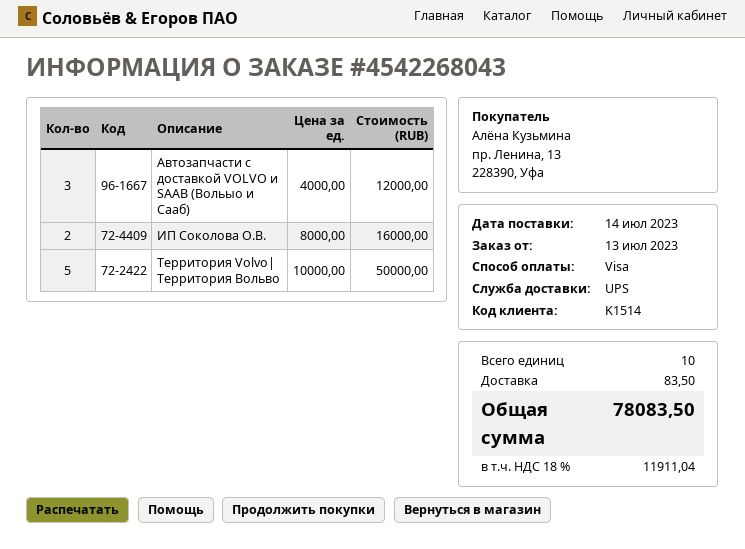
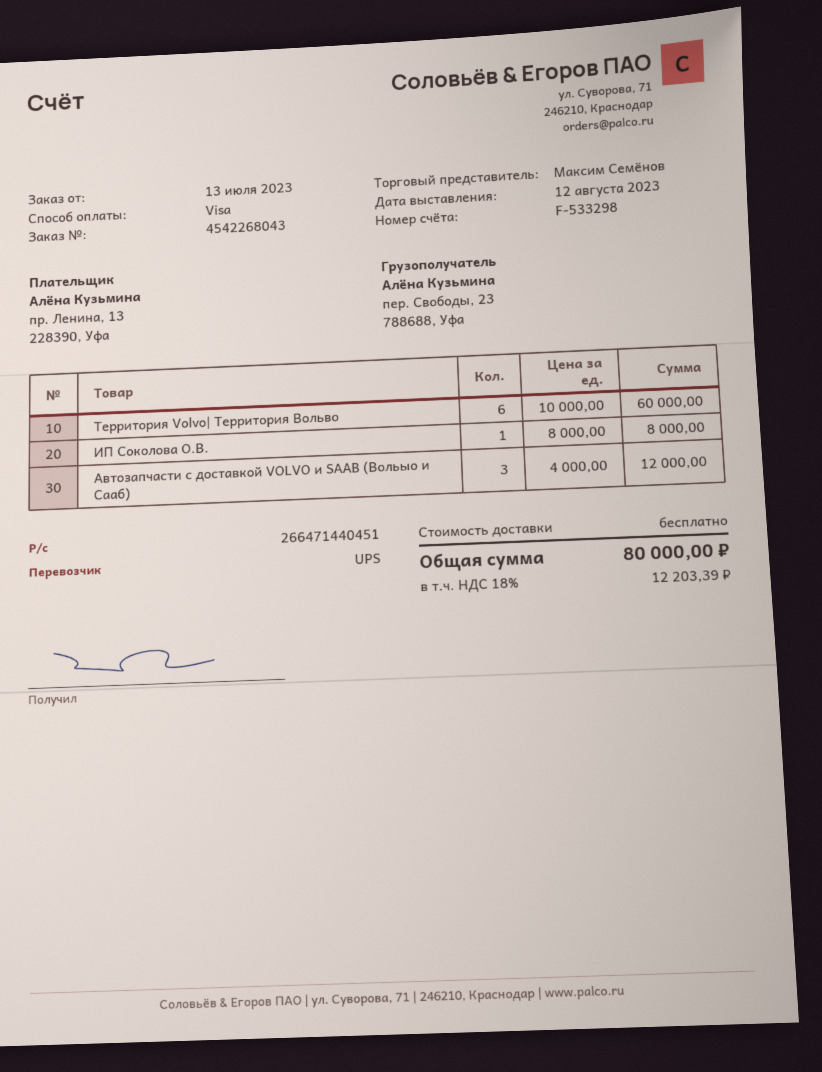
ИП Соколова О.В.: 2 x 8000.00 = 16000.00 -> 1 x 8000.00 = 8000.00
Территория Volvo| Территория Вольво: 5 x 10000.00 = 50000.00 -> 6 x 10000.00 = 60000.00
shipping: 83.50 -> 0.00
tax: 18% = 11911.04 -> 18% = 12203.39
total: 78083.50 -> 80000.00

